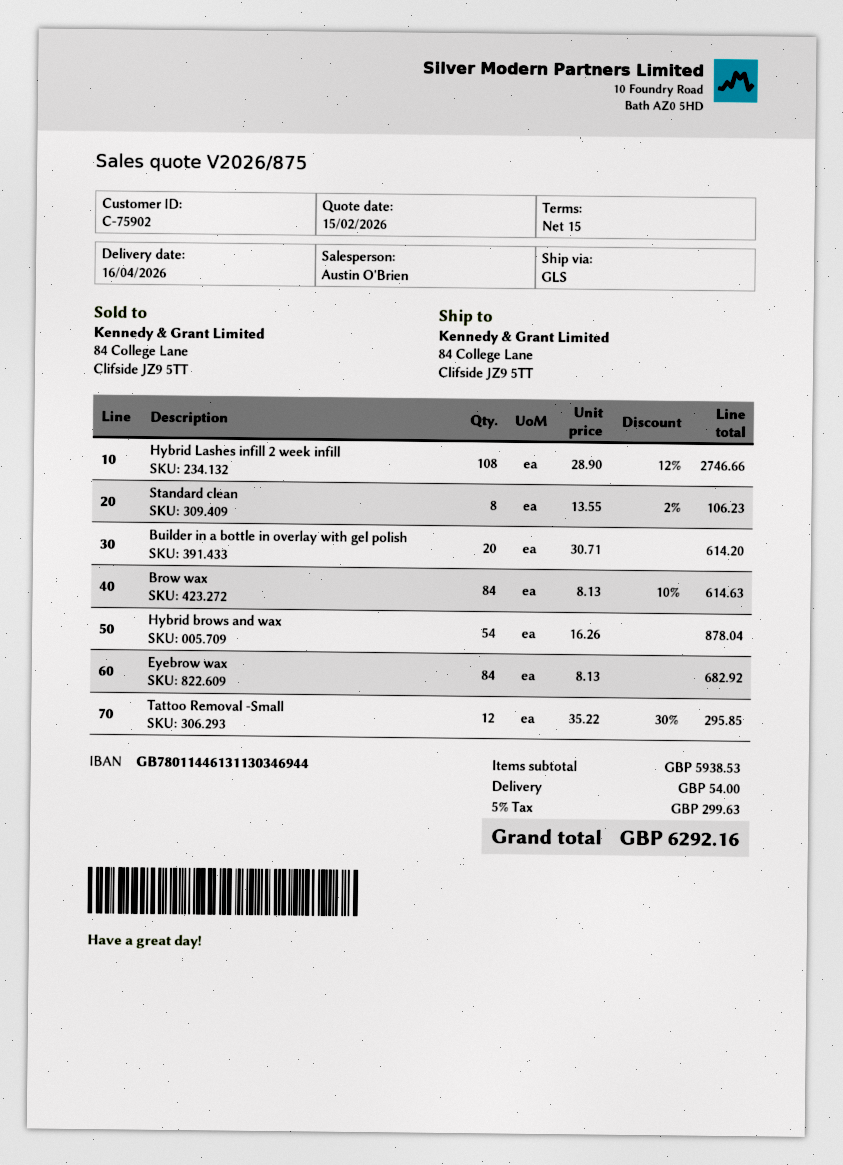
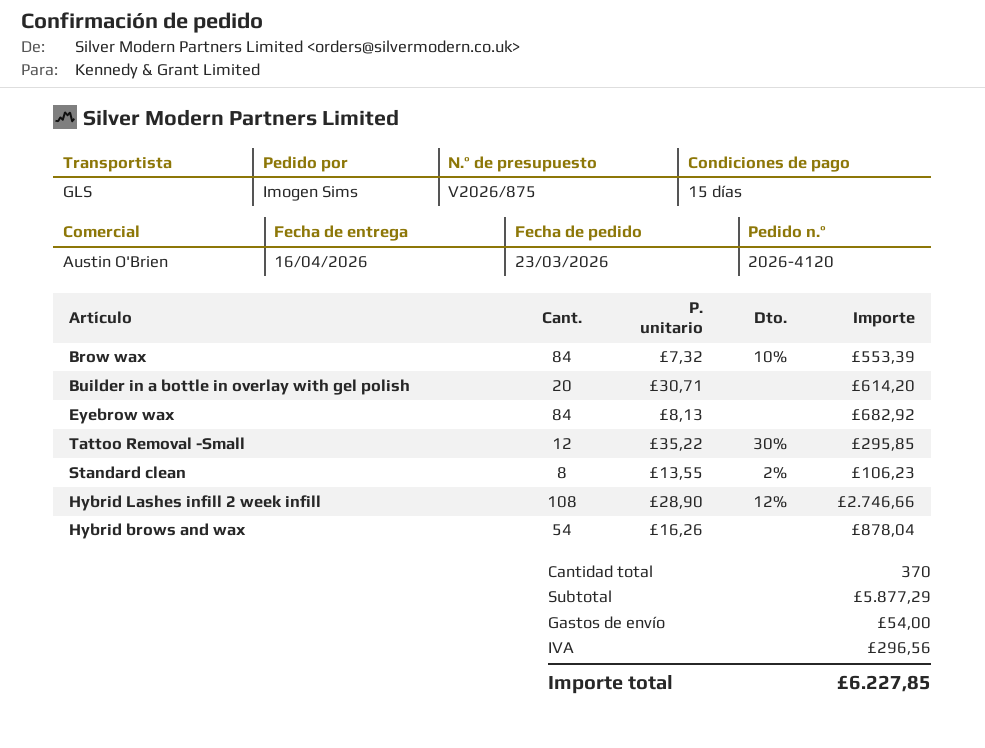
Brow wax: 84 x 8.13 - 10% = 614.63 -> 84 x 7.32 - 10% = 553.39
subtotal: 5938.53 -> 5877.29
tax: 299.63 -> 296.56
total: 6292.16 -> 6227.85

